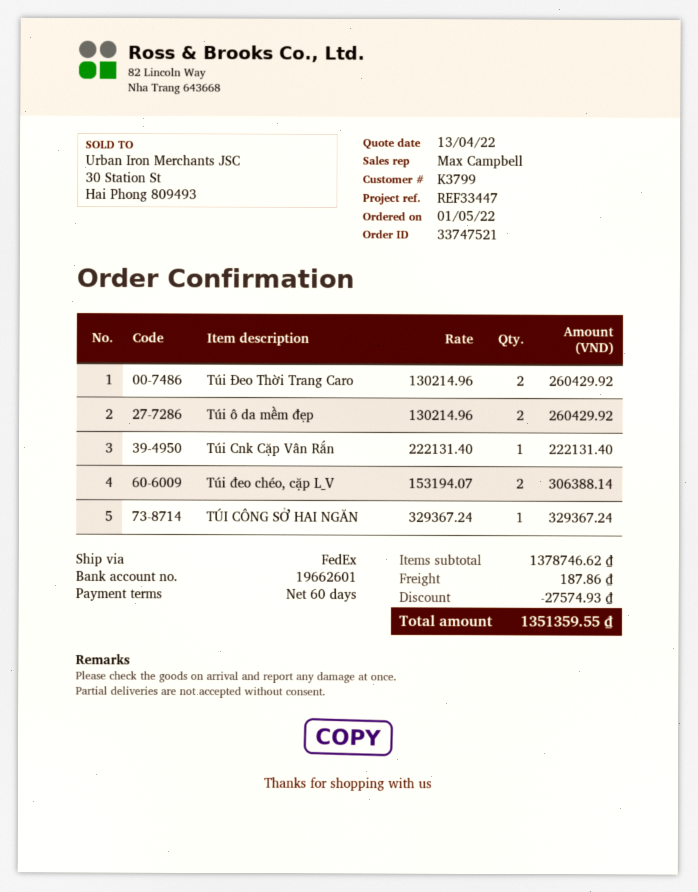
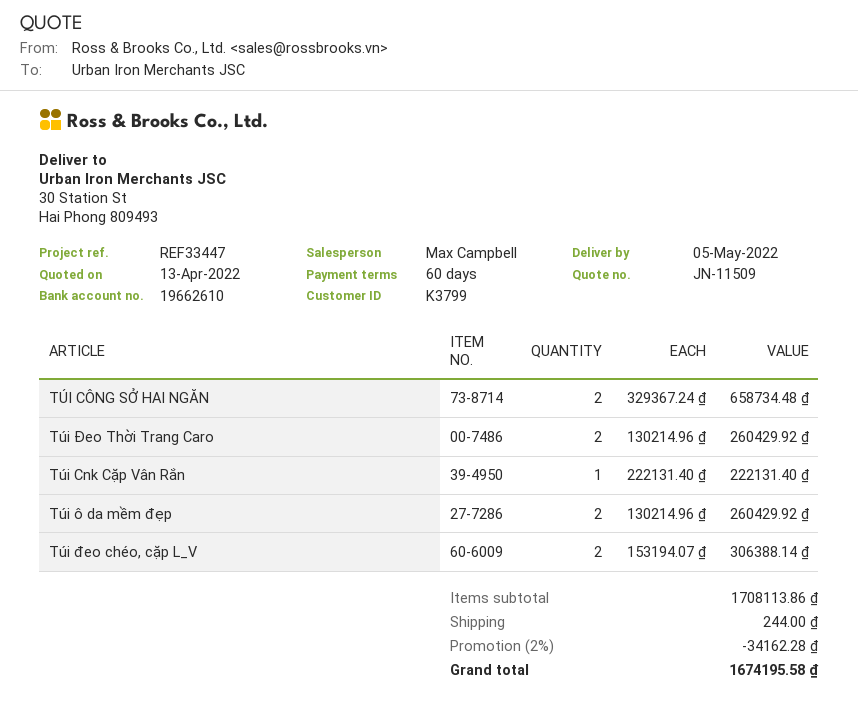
bank account: 19662601 -> 19662610
TÚI CÔNG SỞ HAI NGĂN: 1 x 329367.24 = 329367.24 -> 2 x 329367.24 = 658734.48
subtotal: 1378746.62 -> 1708113.86
discount: 27574.93 -> 34162.28
shipping: 187.86 -> 244.00
total: 1351359.55 -> 1674195.58

